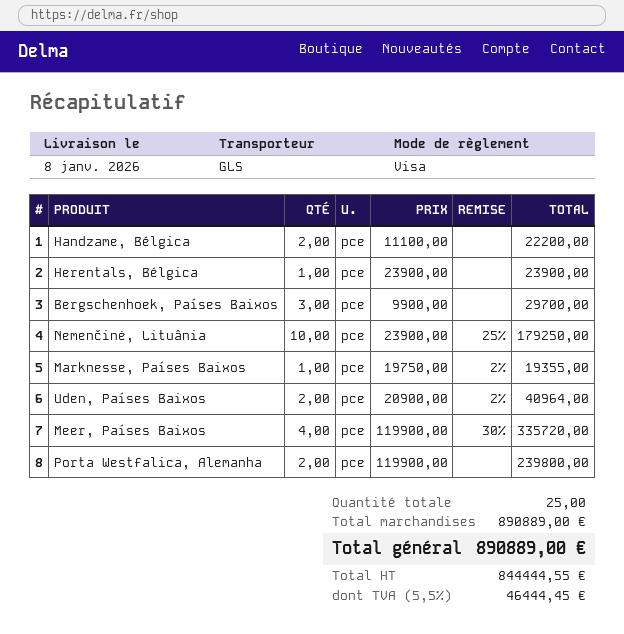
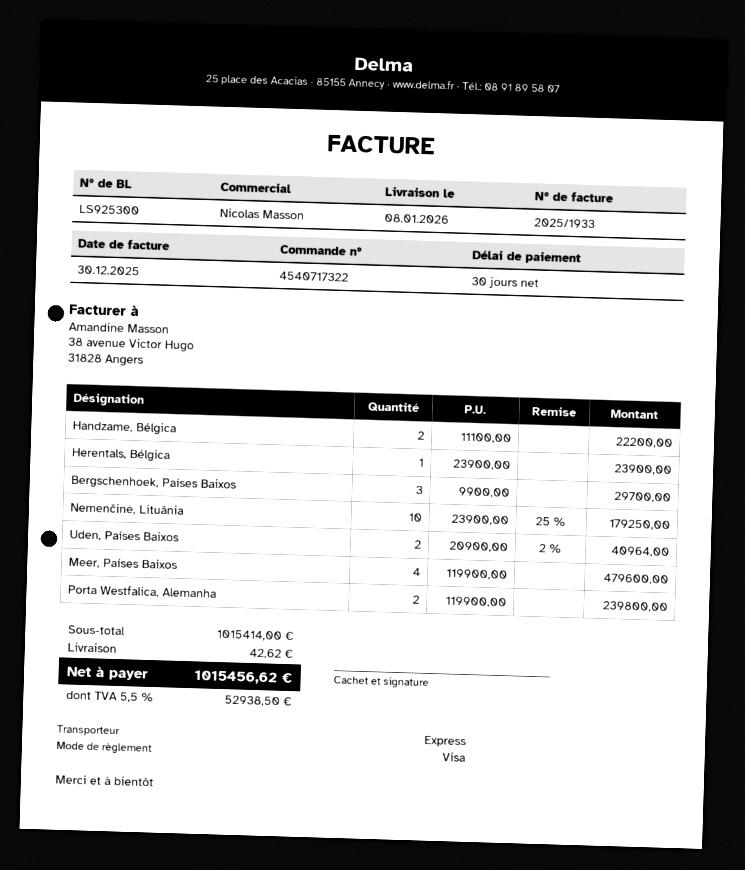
shipping method: GLS -> express
Marknesse, Países Baixos: 1 x 19750.00 - 2% = 19355.00 -> none
Meer, Países Baixos: 4 x 119900.00 - 30% = 335720.00 -> 4 x 119900.00 = 479600.00
subtotal: 890889.00 -> 1015414.00
shipping: none -> 42.62
tax: 5.5% = 46444.45 -> 5.5% = 52938.50
total: 890889.00 -> 1015456.62

